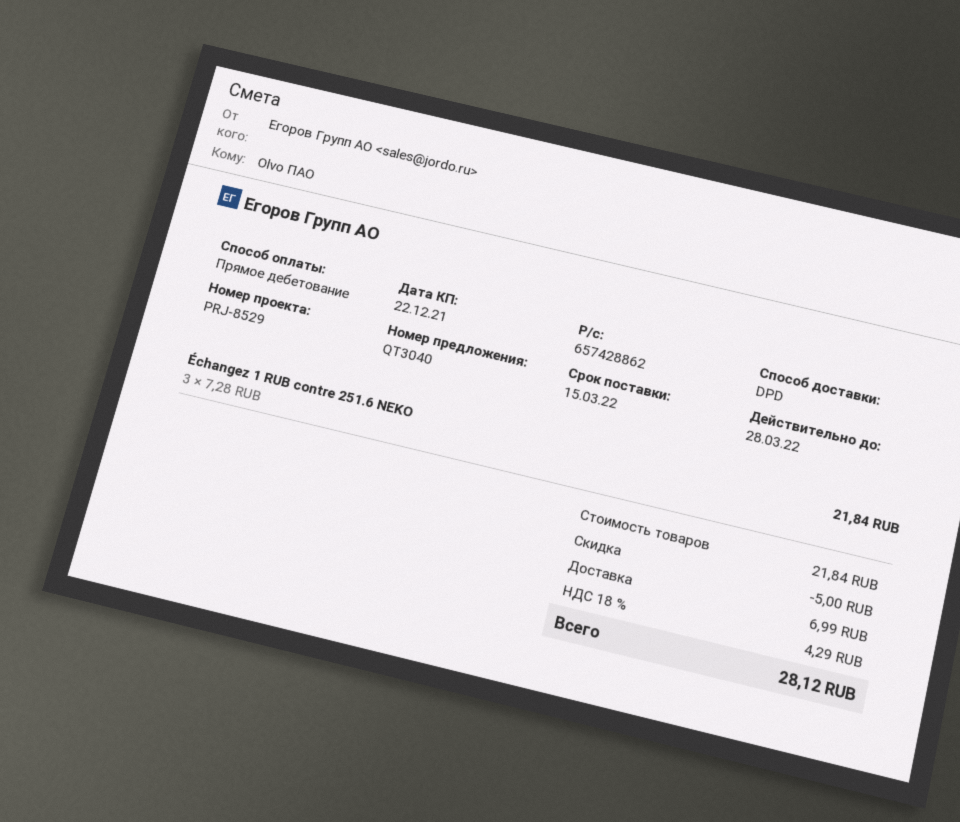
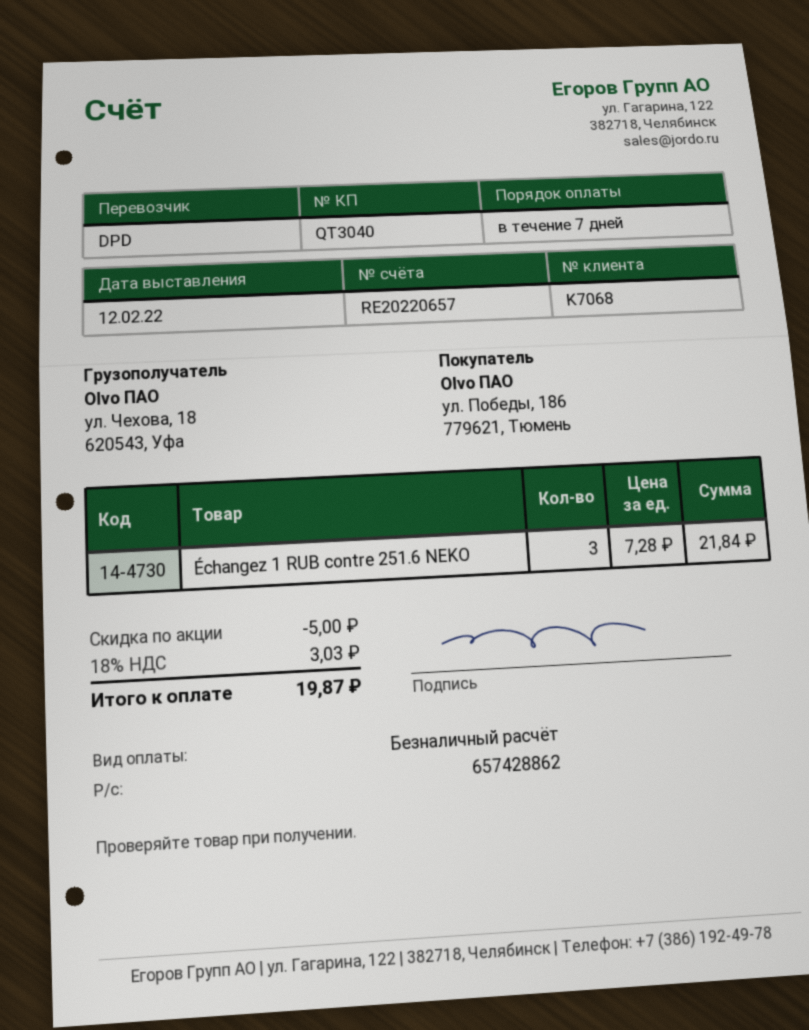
payment method: direct debit -> bank transfer
shipping: 6.99 -> none
tax: 18% = 4.29 -> 18% = 3.03
total: 28.12 -> 19.87

